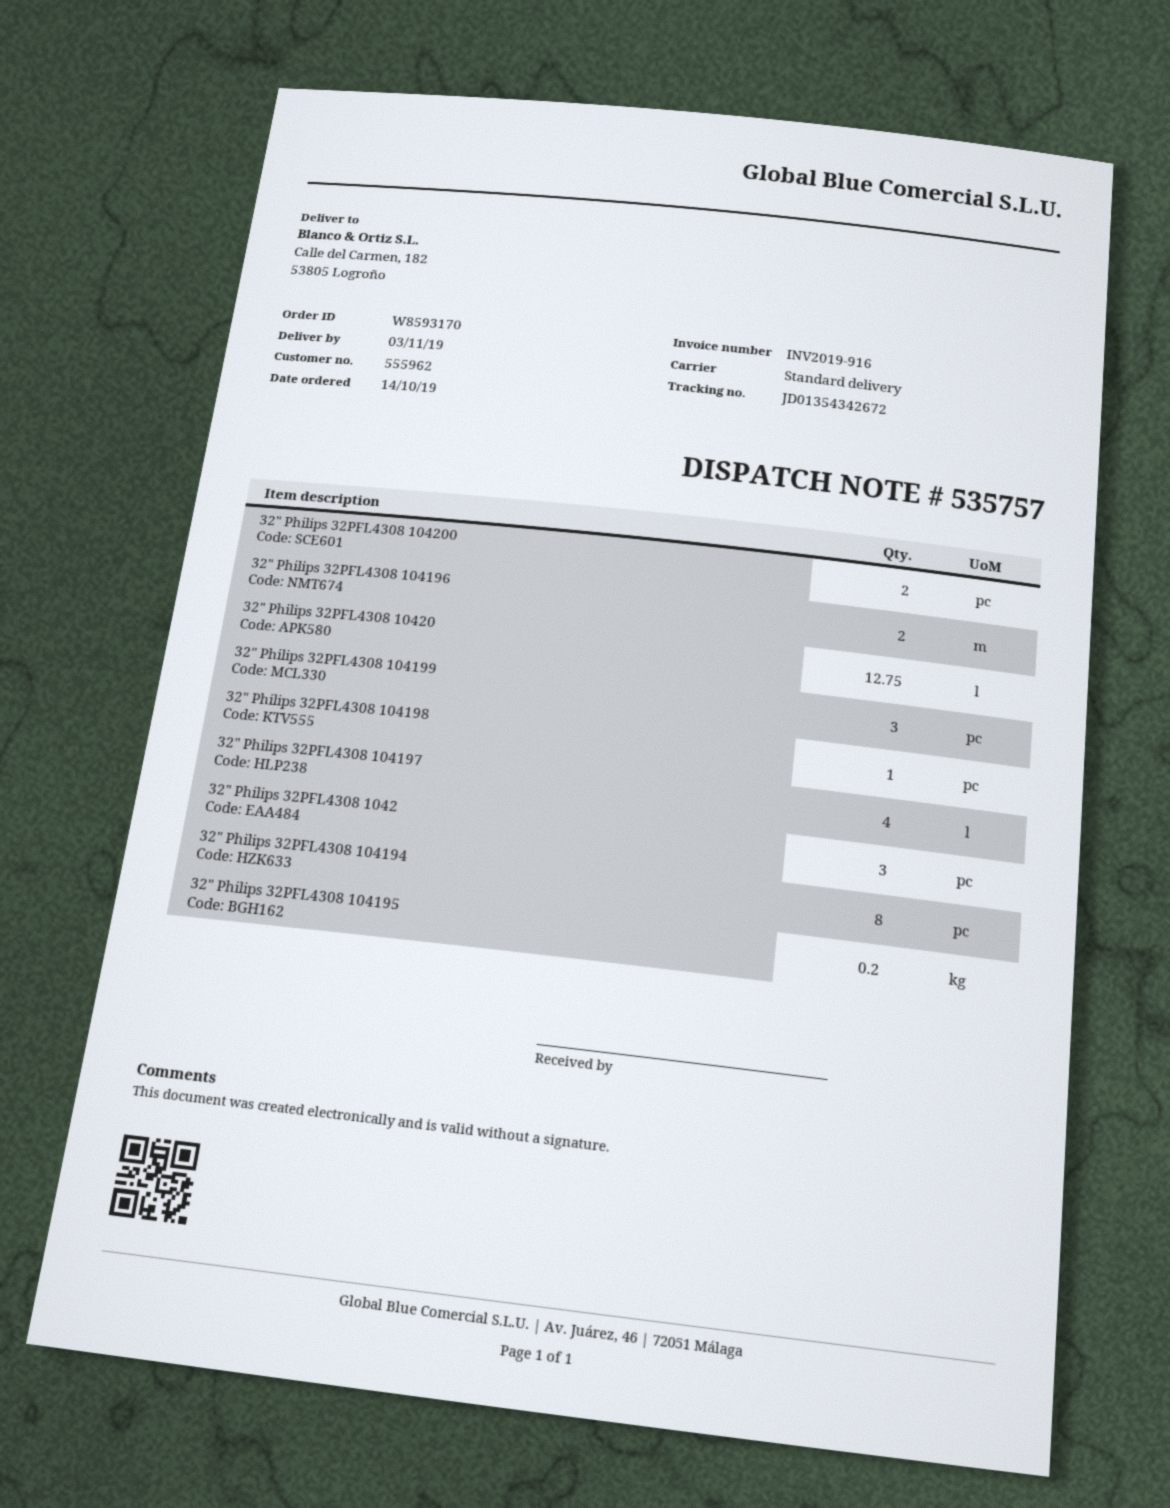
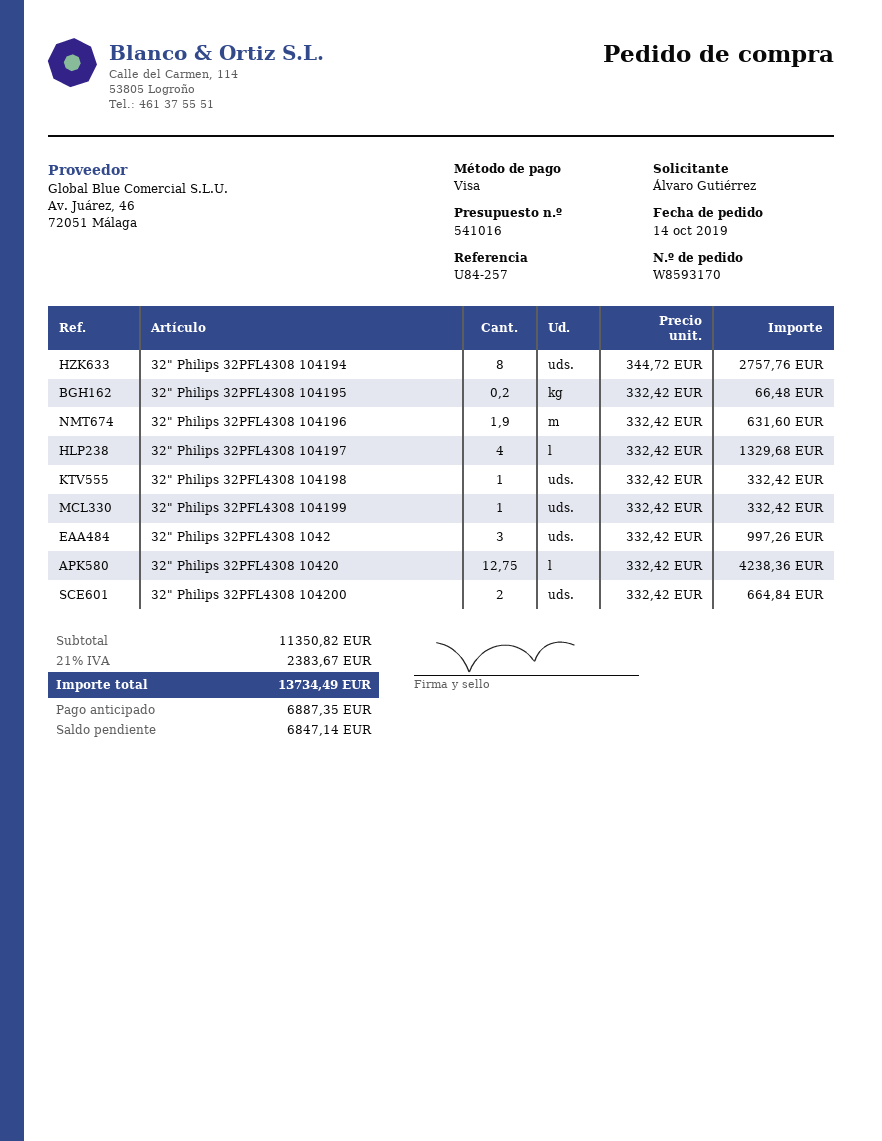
32" Philips 32PFL4308 104196: 2 -> 1.9
32" Philips 32PFL4308 104199: 3 -> 1

